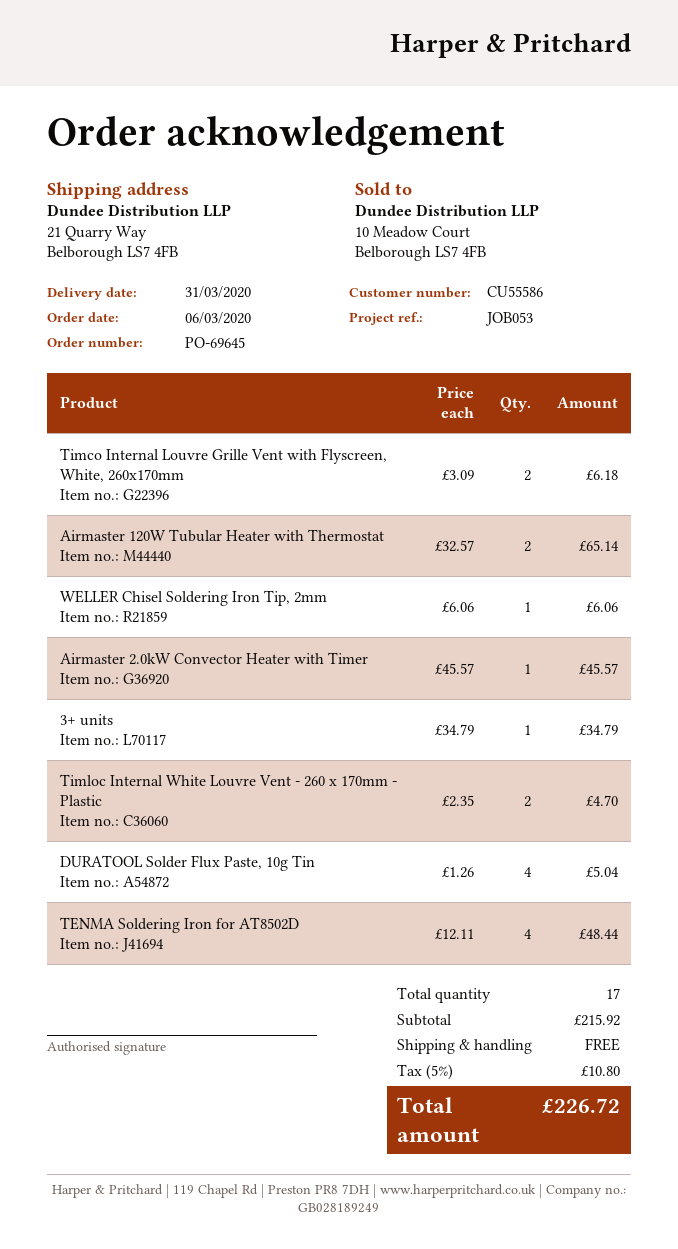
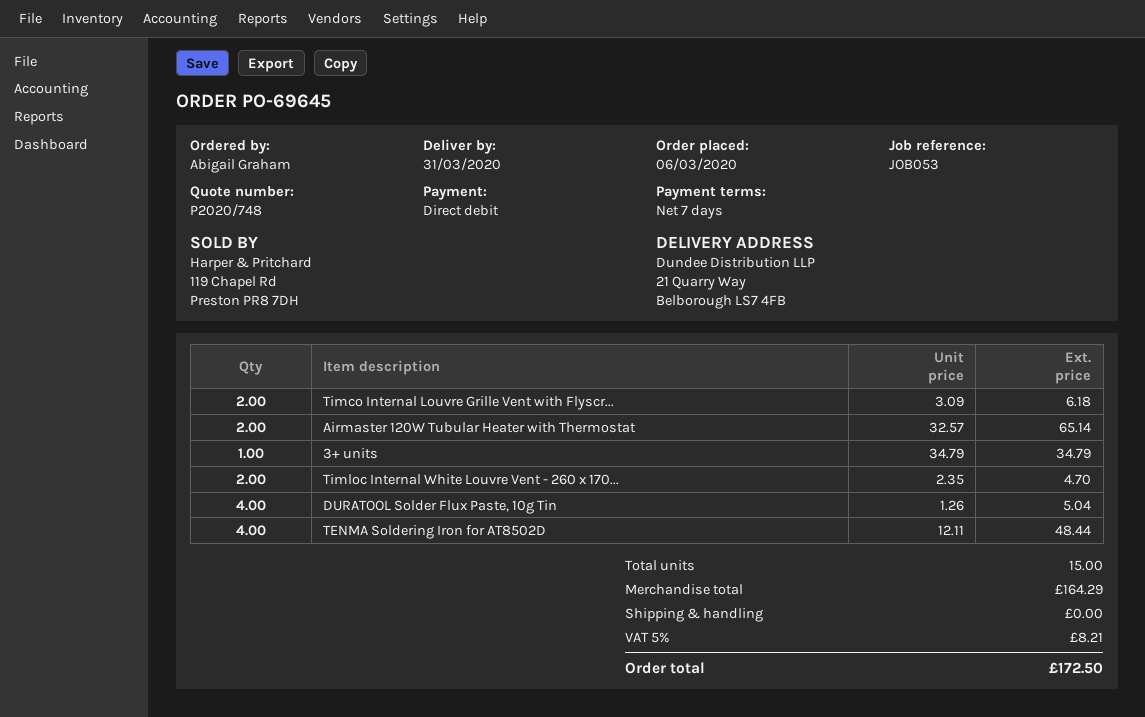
WELLER Chisel Soldering Iron Tip, 2mm: 1 x 6.06 = 6.06 -> none
Airmaster 2.0kW Convector Heater with Timer: 1 x 45.57 = 45.57 -> none
total quantity: 17 -> 15
subtotal: 215.92 -> 164.29
tax: 5% = 10.80 -> 5% = 8.21
total: 226.72 -> 172.50

